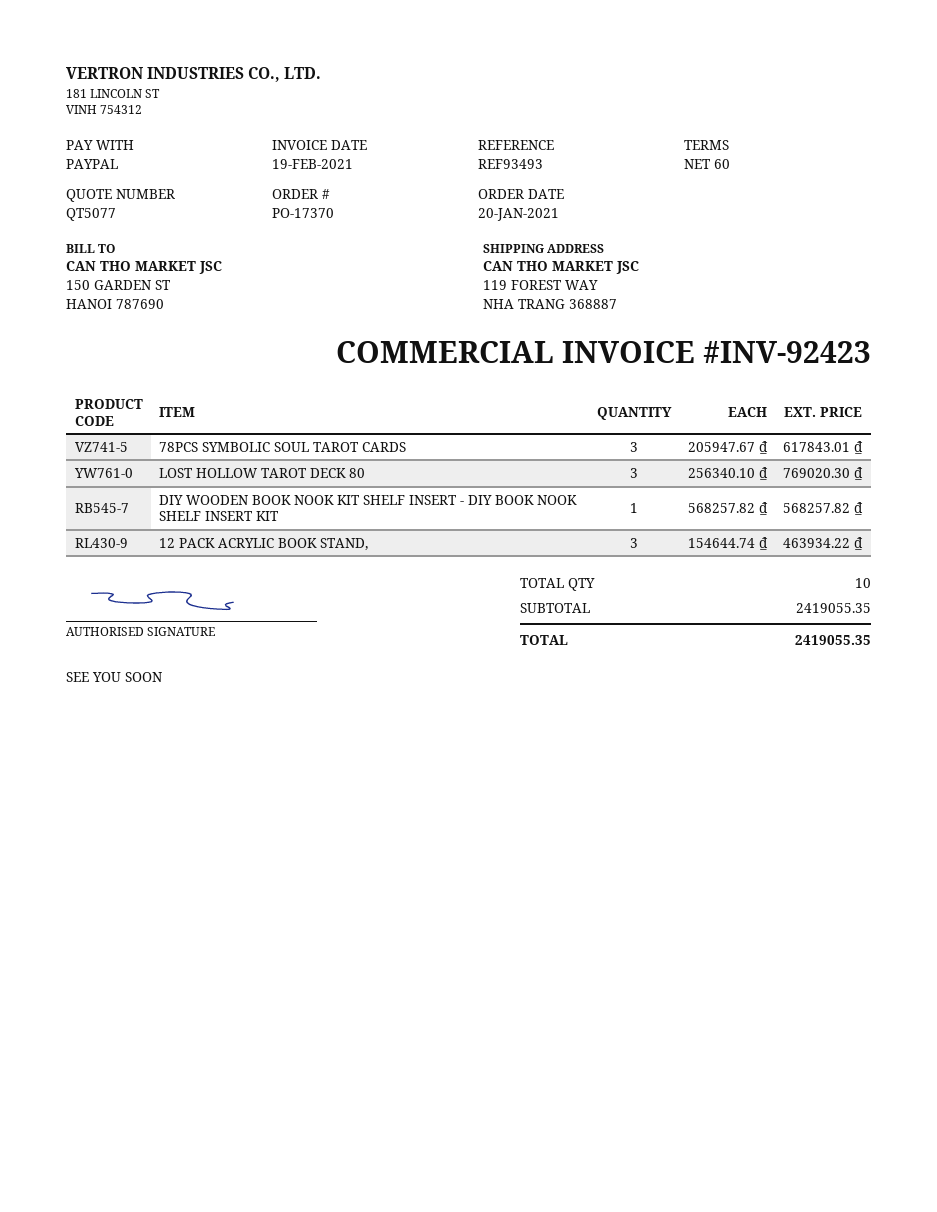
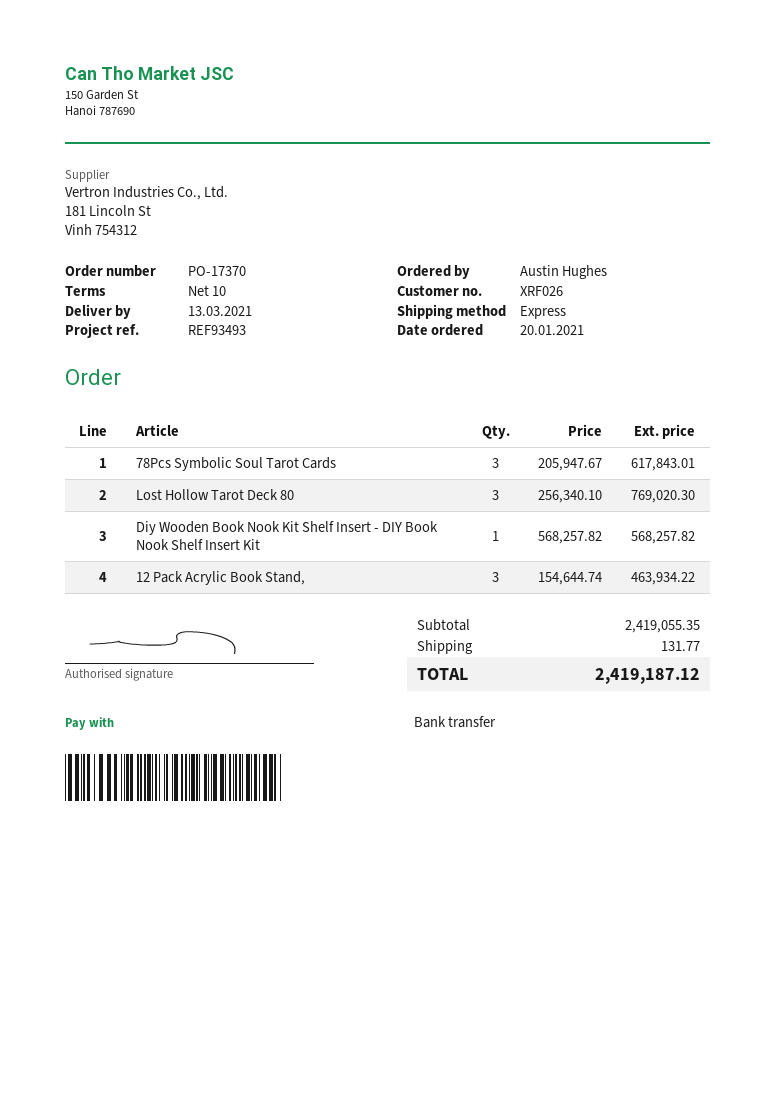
payment terms: 60 days -> 10 days
payment method: PayPal -> bank transfer
shipping: none -> 131.77
total: 2419055.35 -> 2419187.12

